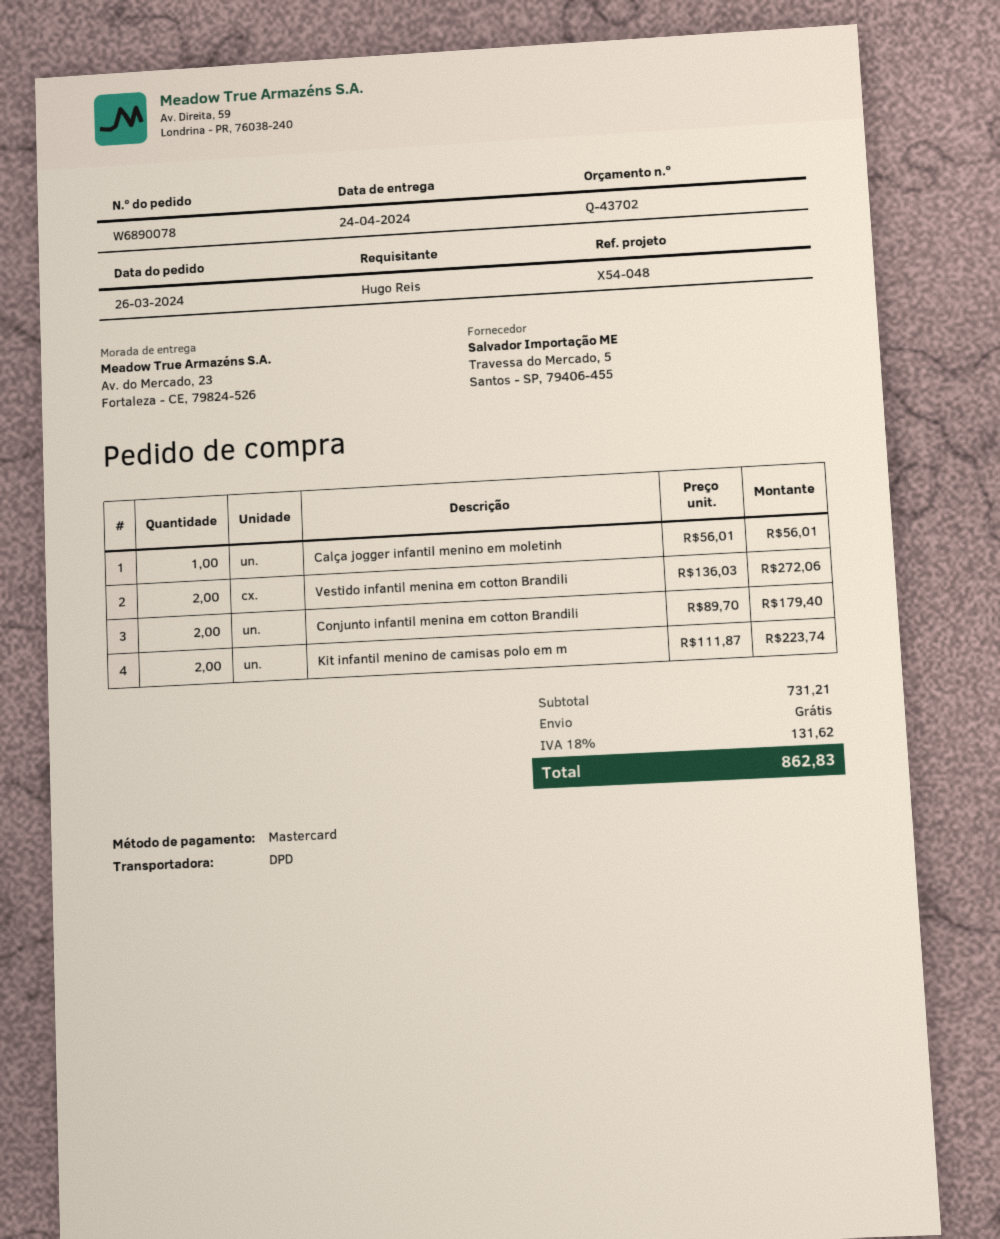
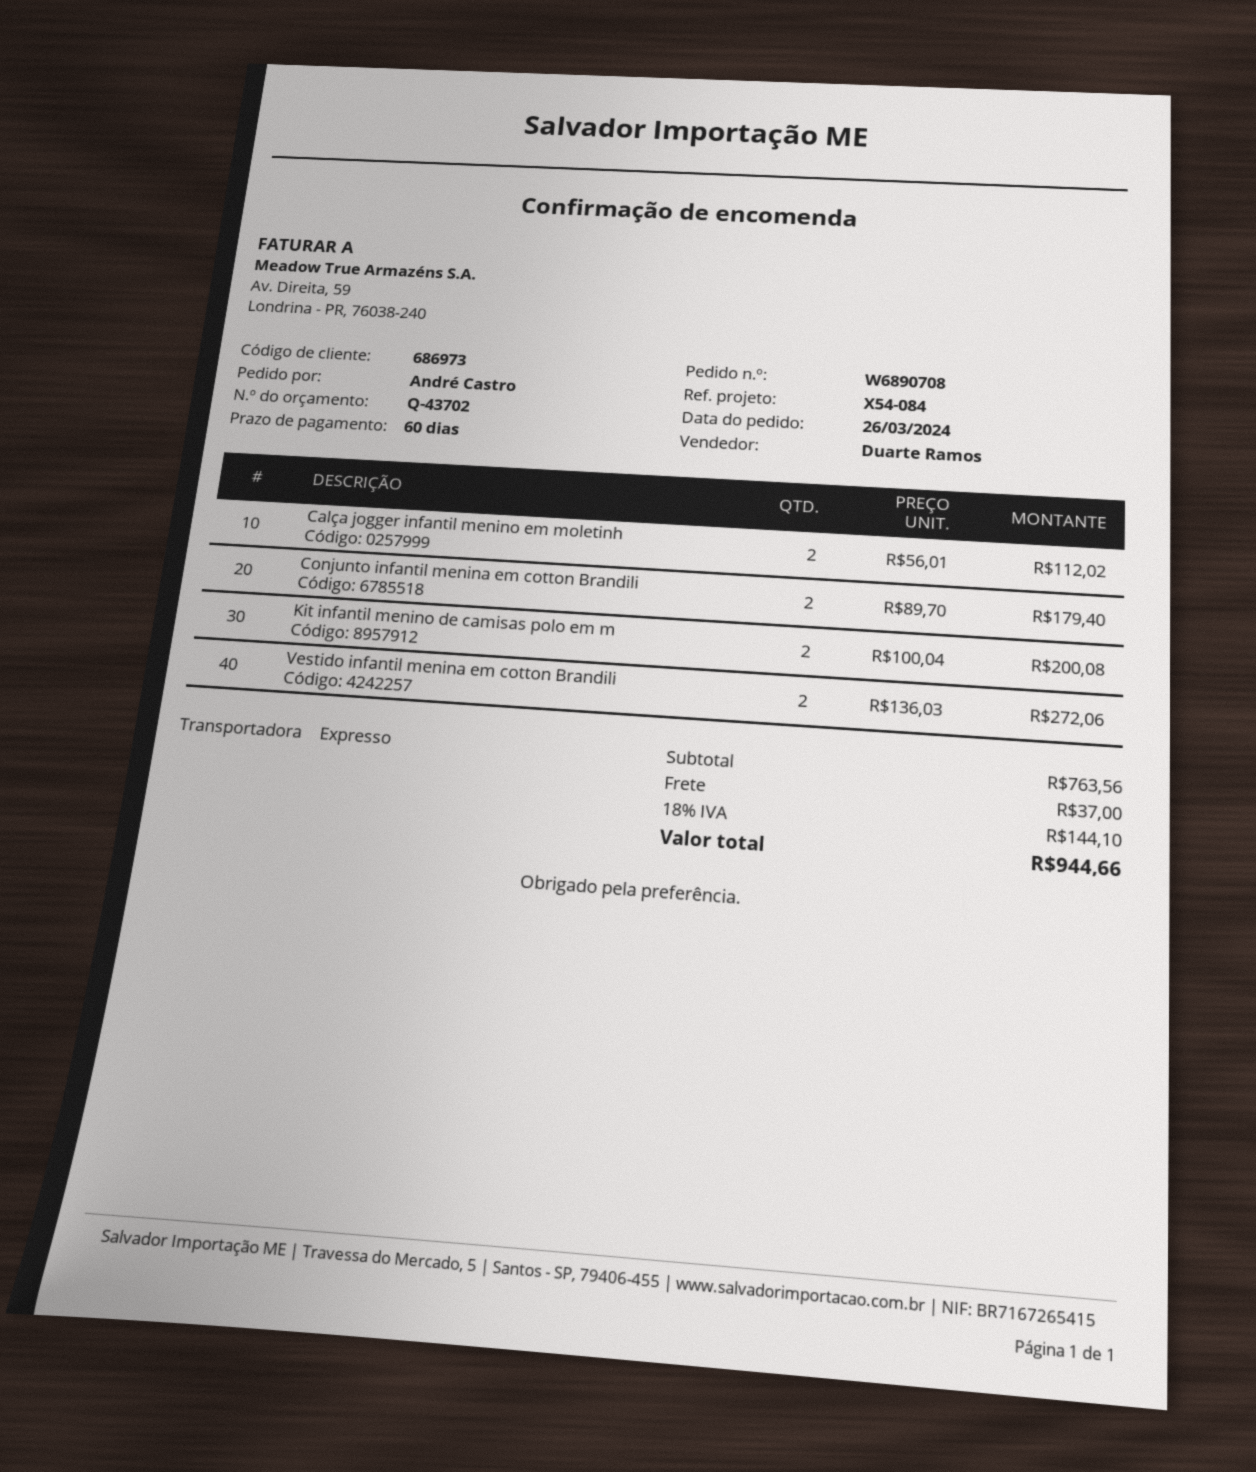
order number: W6890078 -> W6890708
reference: X54-048 -> X54-084
ordered by: Hugo Reis -> André Castro
shipping method: DPD -> express
Calça jogger infantil menino em moletinh: 1 x 56.01 = 56.01 -> 2 x 56.01 = 112.02
Kit infantil menino de camisas polo em m: 2 x 111.87 = 223.74 -> 2 x 100.04 = 200.08
subtotal: 731.21 -> 763.56
shipping: 0.00 -> 37.00
tax: 18% = 131.62 -> 18% = 144.10
total: 862.83 -> 944.66

